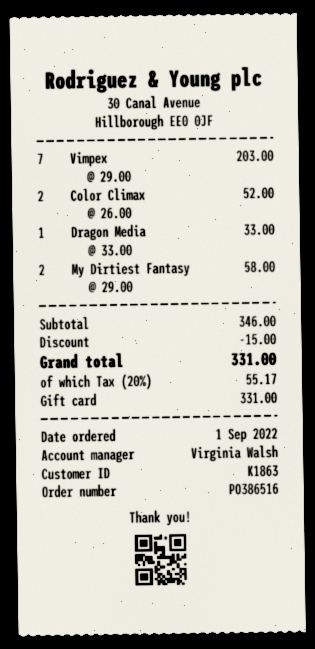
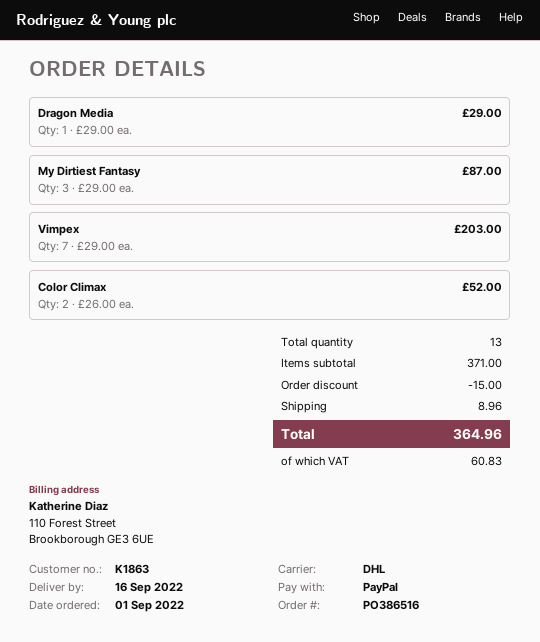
payment method: gift card -> PayPal
Dragon Media: 1 x 33.00 = 33.00 -> 1 x 29.00 = 29.00
My Dirtiest Fantasy: 2 x 29.00 = 58.00 -> 3 x 29.00 = 87.00
subtotal: 346.00 -> 371.00
shipping: none -> 8.96
tax: 55.17 -> 60.83
total: 331.00 -> 364.96

